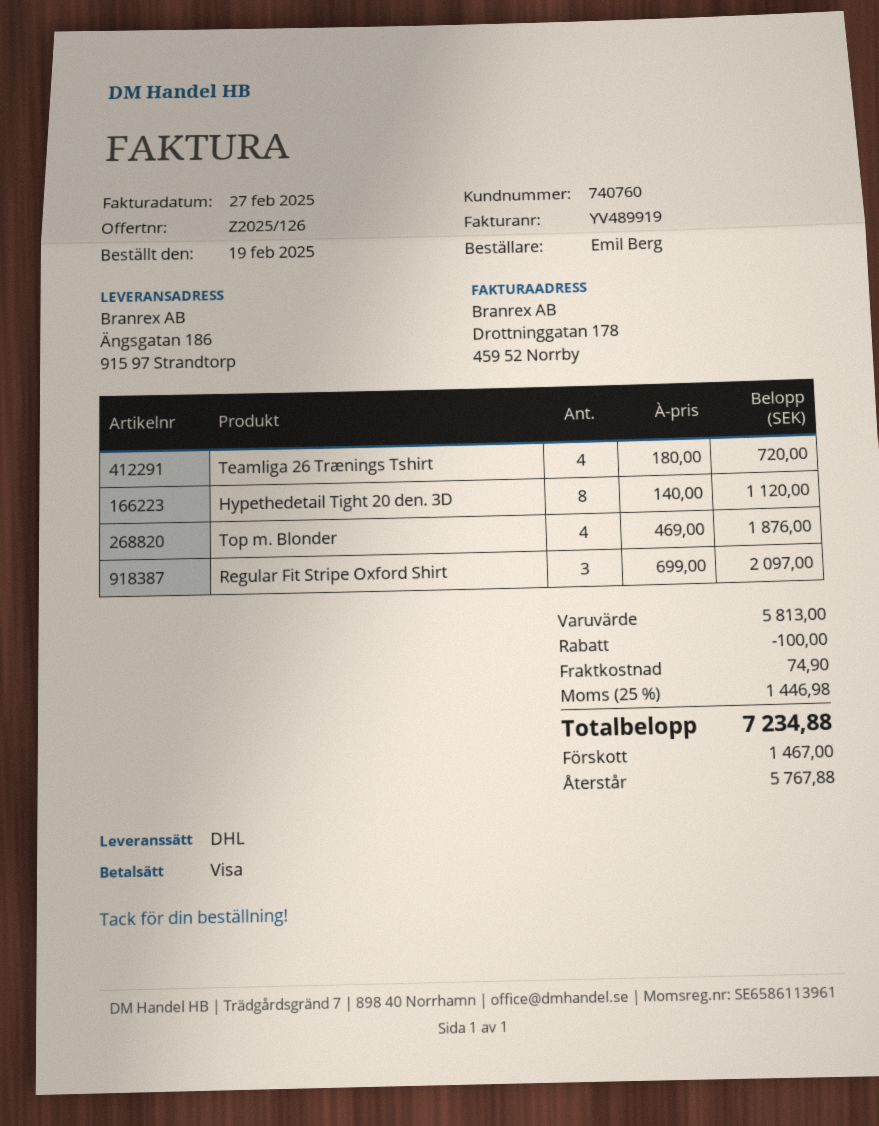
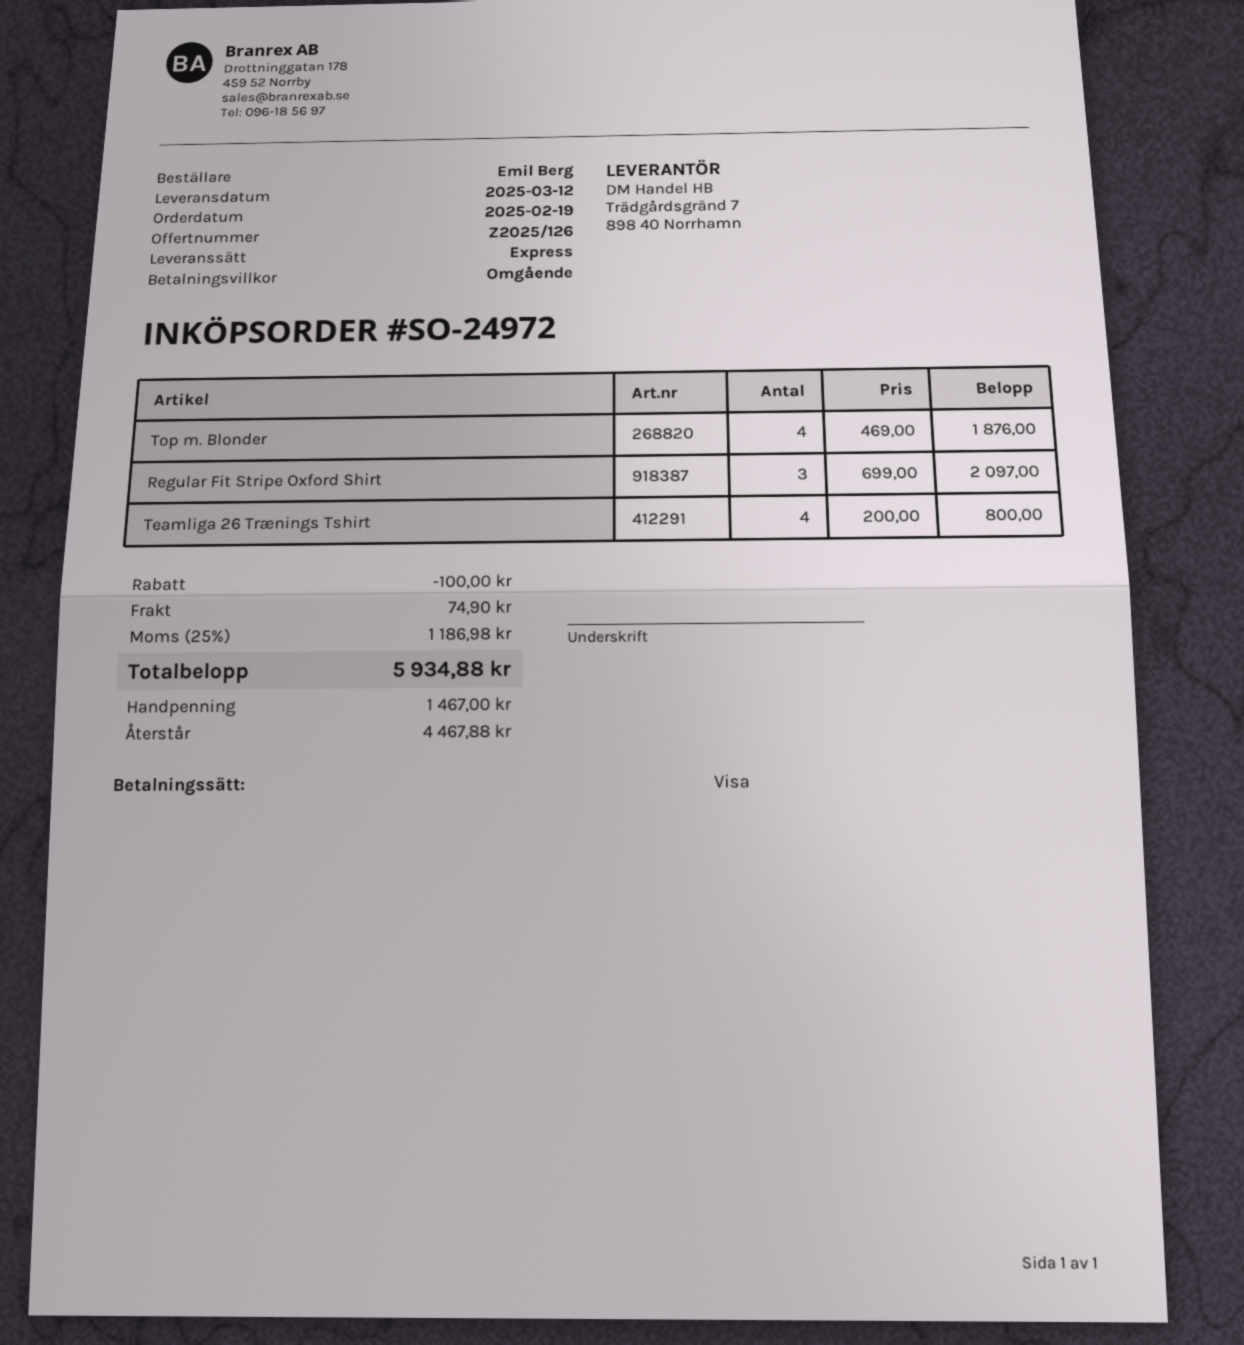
shipping method: DHL -> express
Teamliga 26 Trænings Tshirt: 4 x 180.00 = 720.00 -> 4 x 200.00 = 800.00
Hypethedetail Tight 20 den. 3D: 8 x 140.00 = 1120.00 -> none
tax: 25% = 1446.98 -> 25% = 1186.98
total: 7234.88 -> 5934.88
balance: 5767.88 -> 4467.88

